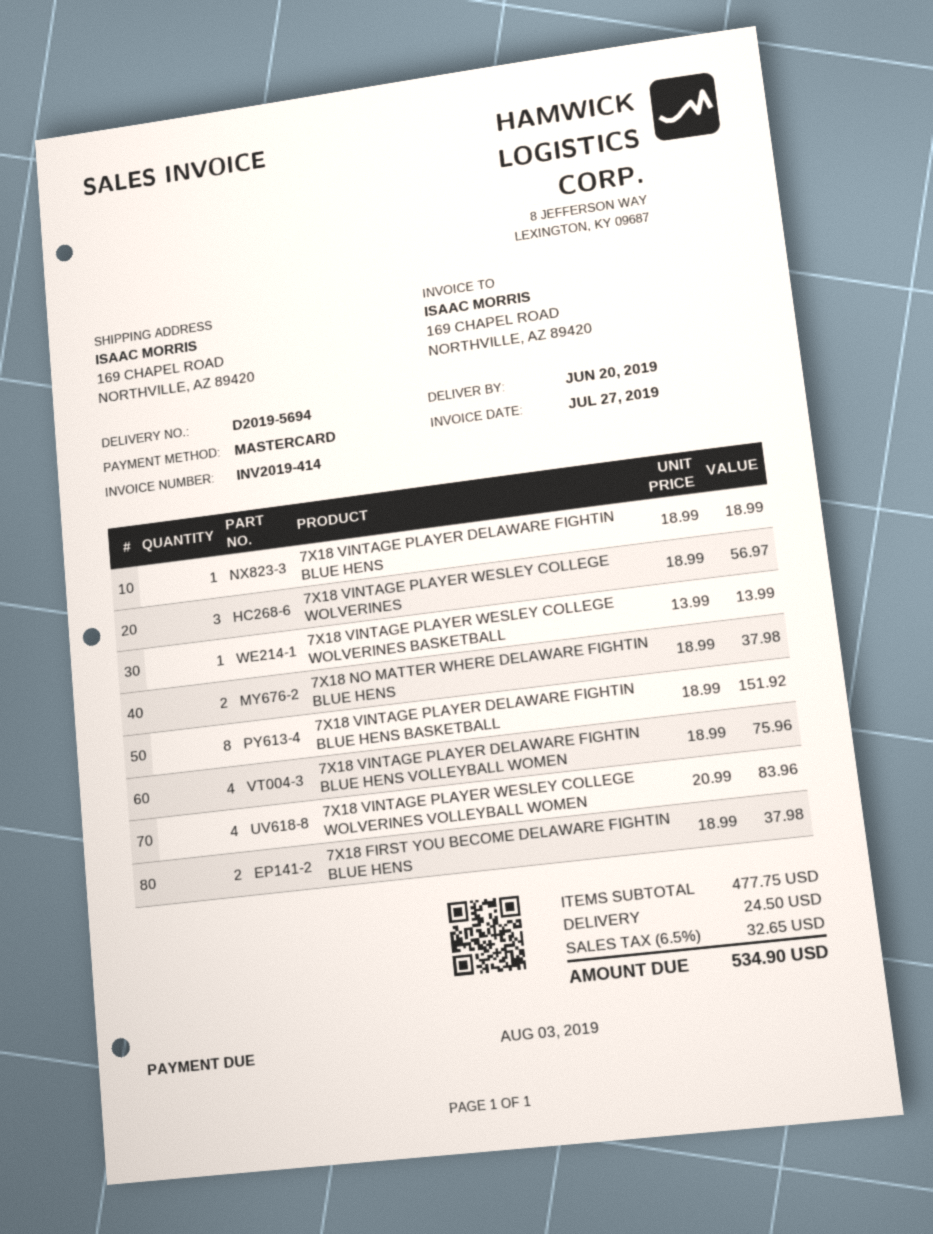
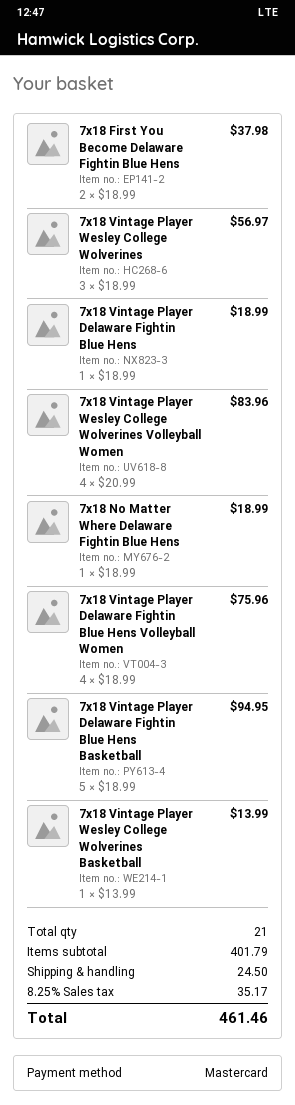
7X18 NO MATTER WHERE DELAWARE FIGHTIN BLUE HENS: 2 x 18.99 = 37.98 -> 1 x 18.99 = 18.99
7X18 VINTAGE PLAYER DELAWARE FIGHTIN BLUE HENS BASKETBALL: 8 x 18.99 = 151.92 -> 5 x 18.99 = 94.95
subtotal: 477.75 -> 401.79
tax: 6.5% = 32.65 -> 8.25% = 35.17
total: 534.90 -> 461.46

